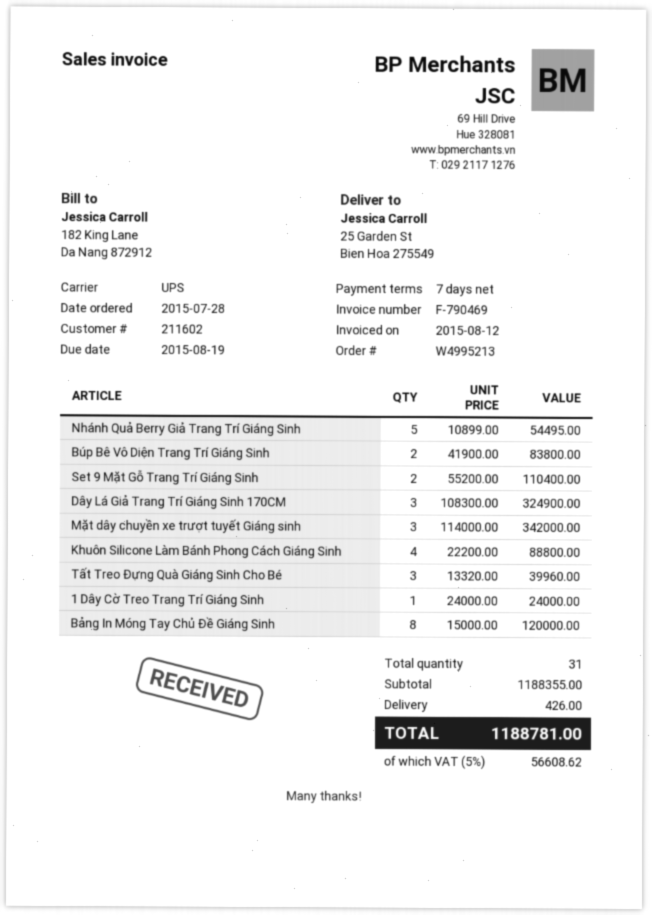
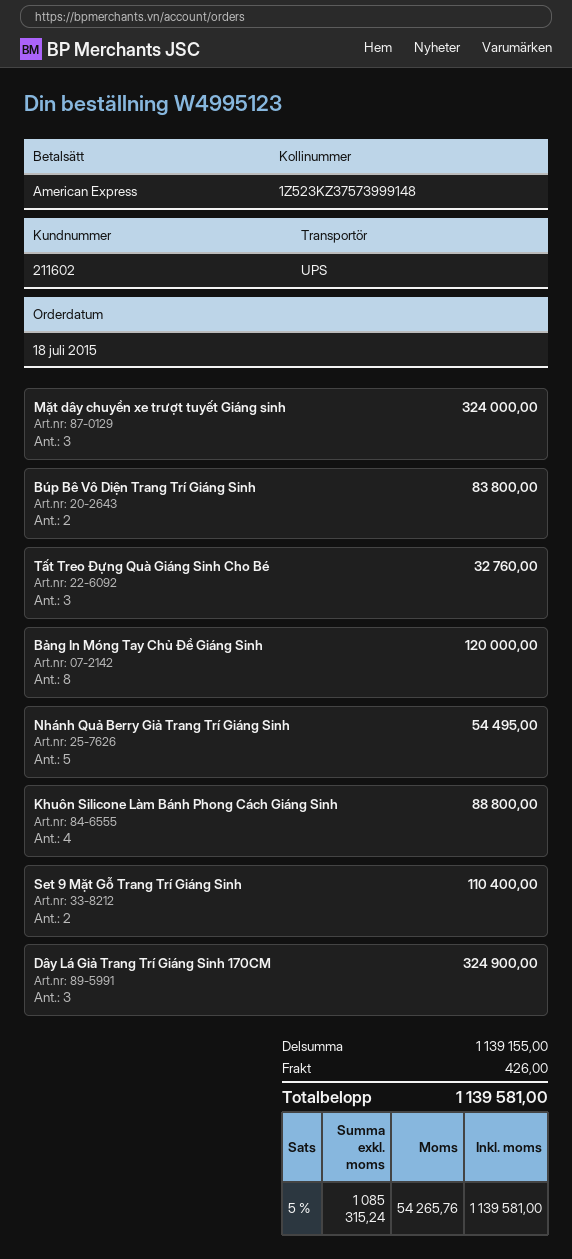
order number: W4995213 -> W4995123
order date: 2015-07-28 -> 2015-07-18
Mặt dây chuyền xe trượt tuyết Giáng sinh: 3 for 342000.00 -> 3 for 324000.00
Tất Treo Đựng Quà Giáng Sinh Cho Bé: 3 for 39960.00 -> 3 for 32760.00
1 Dây Cờ Treo Trang Trí Giáng Sinh: 1 for 24000.00 -> none
subtotal: 1188355.00 -> 1139155.00
tax: 5% = 56608.62 -> 5% = 54265.76
total: 1188781.00 -> 1139581.00

